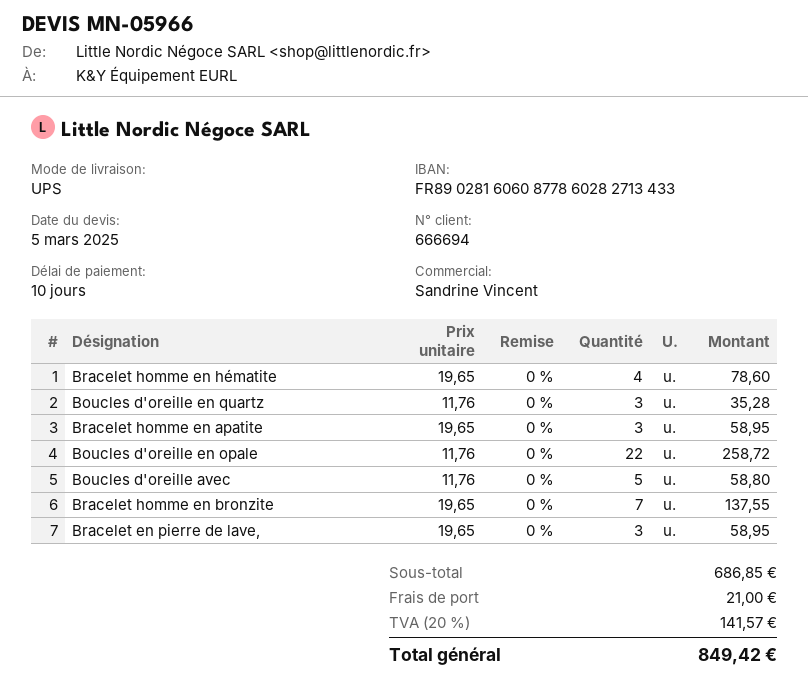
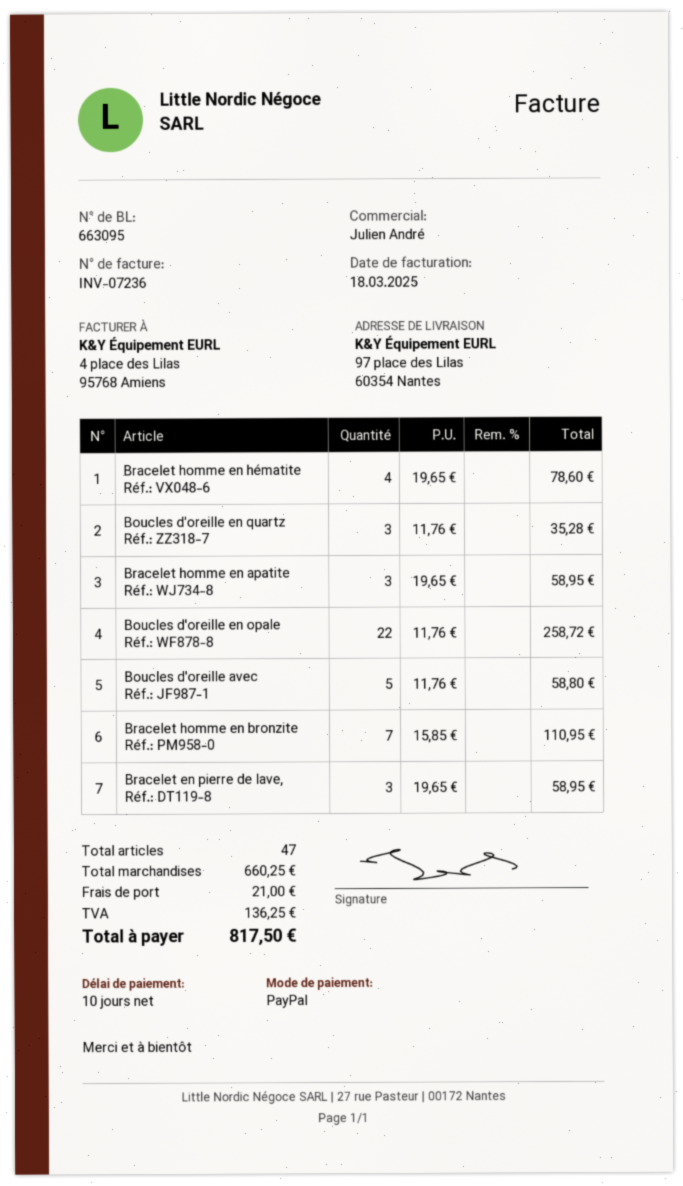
sales rep: Sandrine Vincent -> Julien André
Bracelet homme en bronzite: 7 x 19.65 = 137.55 -> 7 x 15.85 = 110.95
subtotal: 686.85 -> 660.25
tax: 141.57 -> 136.25
total: 849.42 -> 817.50

